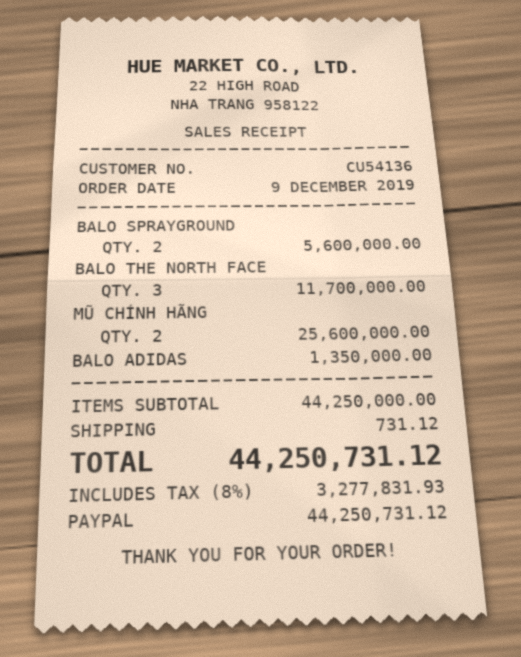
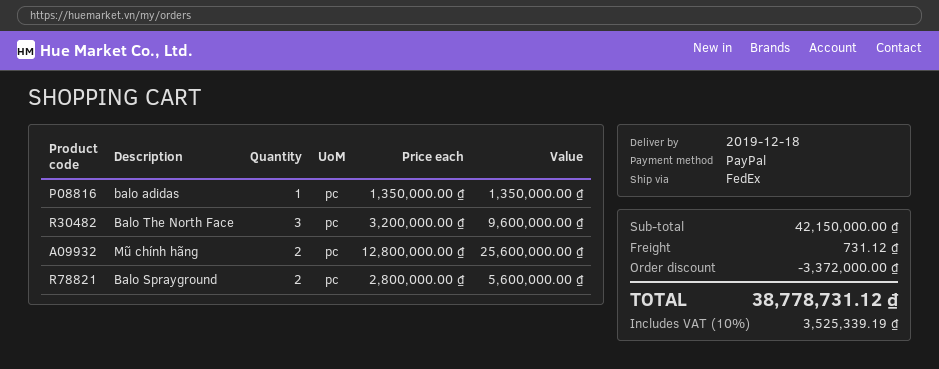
BALO THE NORTH FACE: 3 for 11700000.00 -> 3 for 9600000.00
subtotal: 44250000.00 -> 42150000.00
discount: none -> 3372000.00
tax: 8% = 3277831.93 -> 10% = 3525339.19
total: 44250731.12 -> 38778731.12

